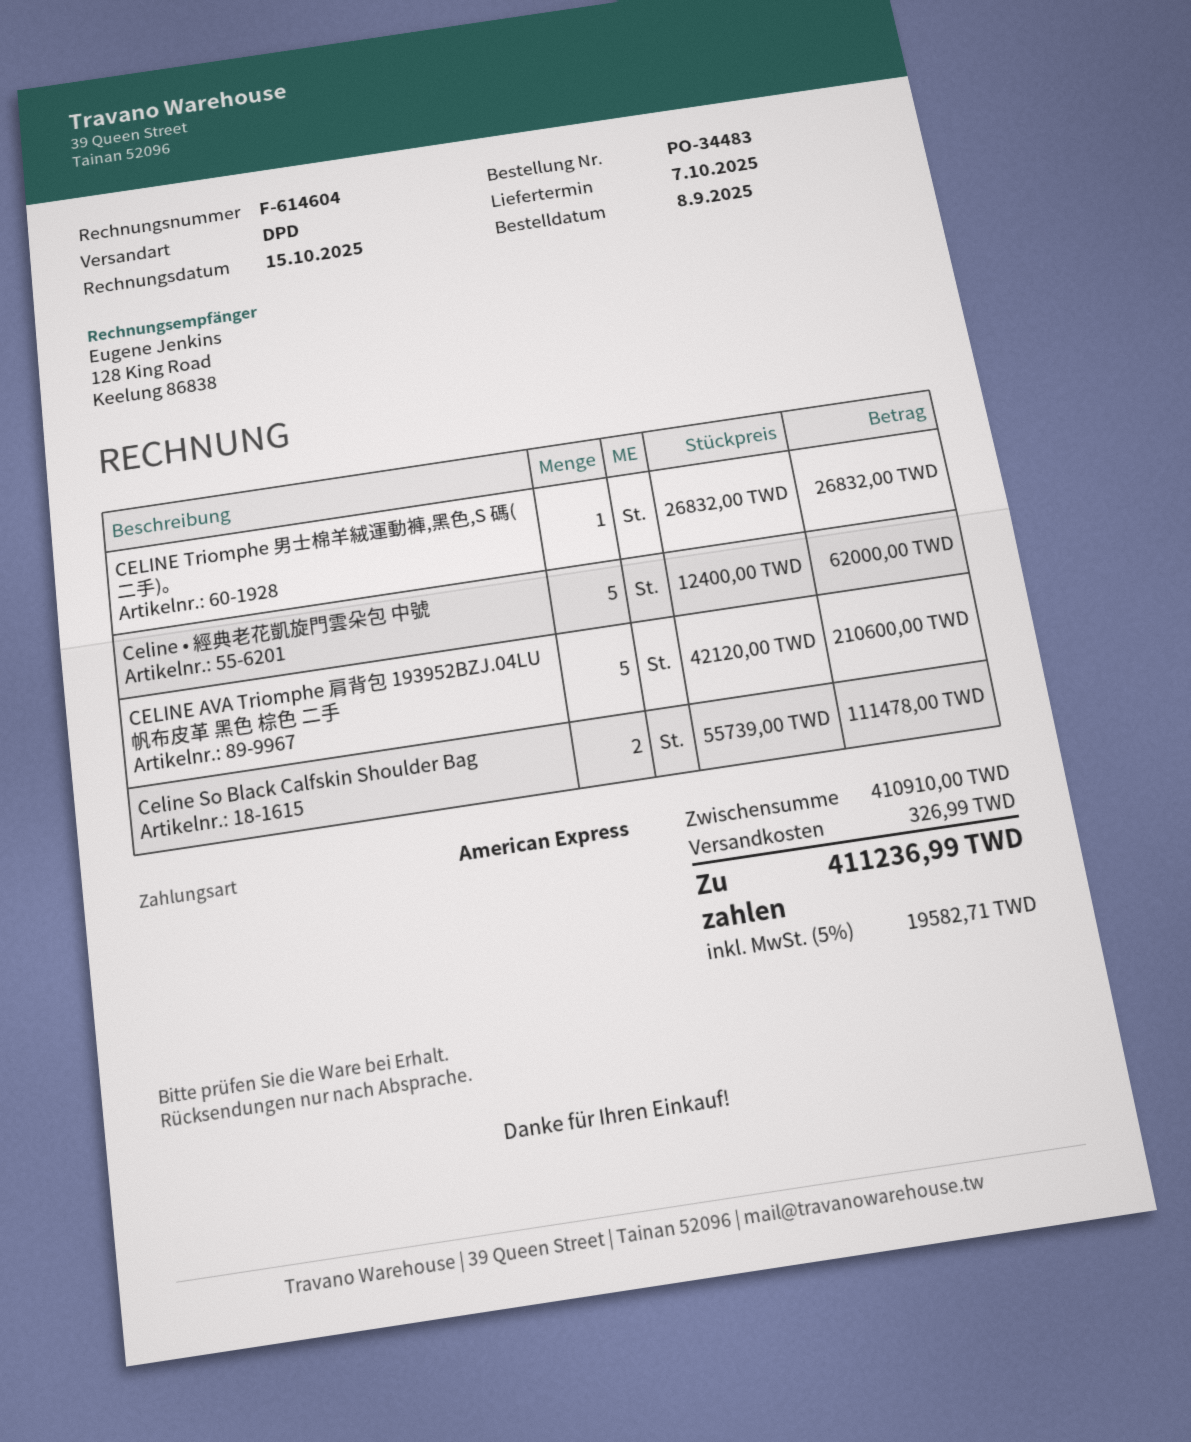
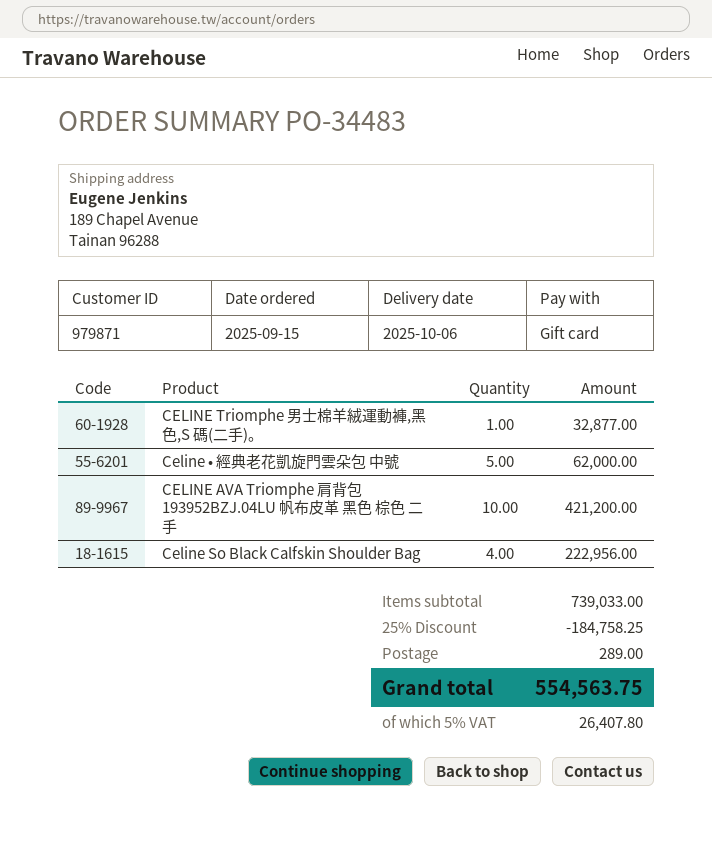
order date: 2025-09-08 -> 2025-09-15
delivery date: 2025-10-07 -> 2025-10-06
payment method: American Express -> gift card
CELINE Triomphe 男士棉羊絨運動褲,黑色,S 碼(二手)。: 1 for 26832.00 -> 1 for 32877.00
CELINE AVA Triomphe 肩背包 193952BZJ.04LU 帆布皮革 黑色 棕色 二手: 5 for 210600.00 -> 10 for 421200.00
Celine So Black Calfskin Shoulder Bag: 2 for 111478.00 -> 4 for 222956.00
subtotal: 410910.00 -> 739033.00
discount: none -> 25% = 184758.25
shipping: 326.99 -> 289.00
tax: 5% = 19582.71 -> 5% = 26407.80
total: 411236.99 -> 554563.75

